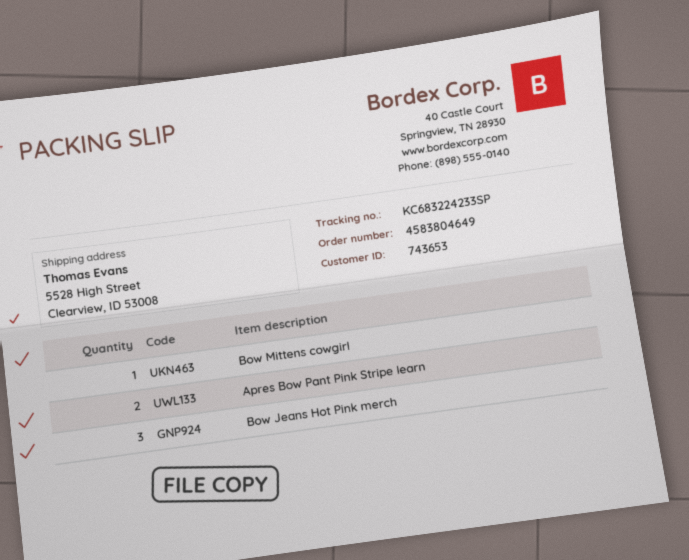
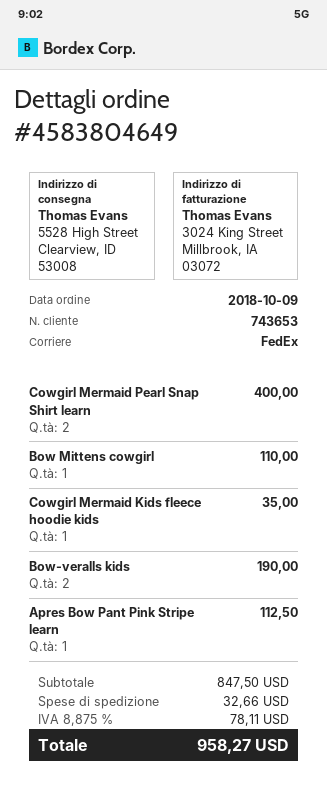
Apres Bow Pant Pink Stripe learn: 2 -> 1
Bow Jeans Hot Pink merch: 3 -> none
Cowgirl Mermaid Pearl Snap Shirt learn: none -> 2
Cowgirl Mermaid Kids fleece hoodie kids: none -> 1
Bow-veralls kids: none -> 2

